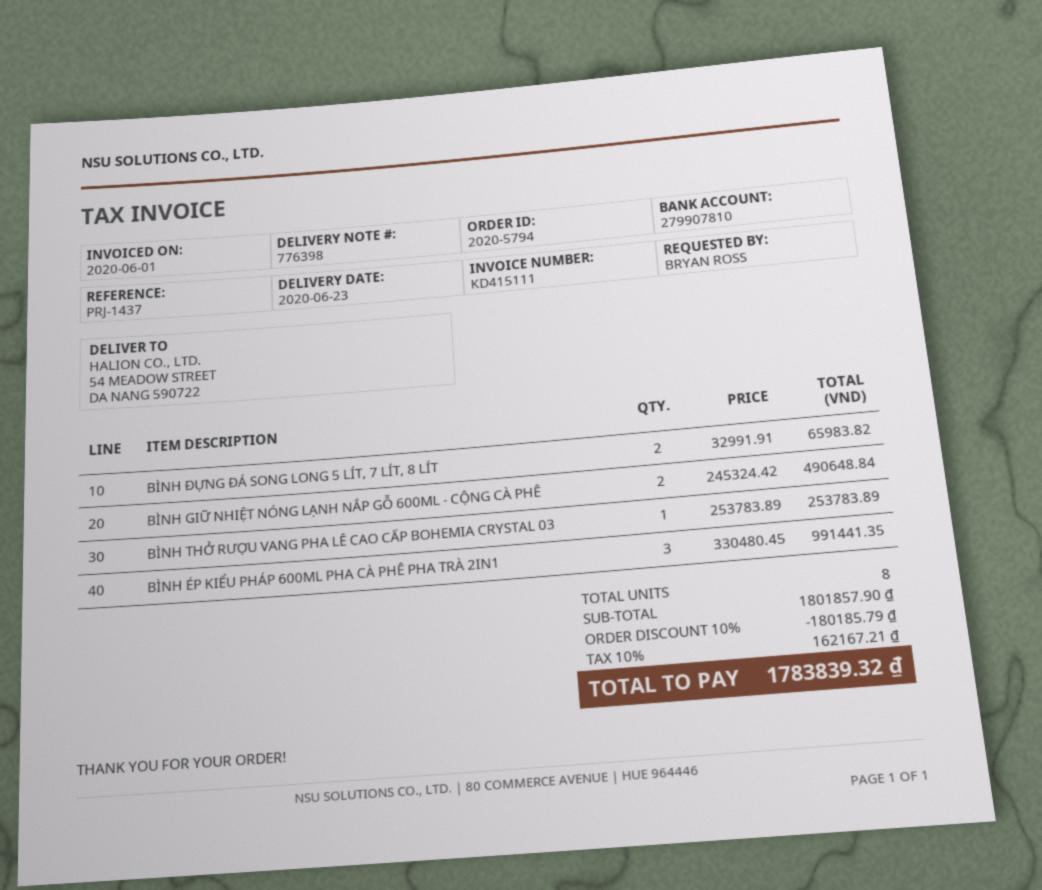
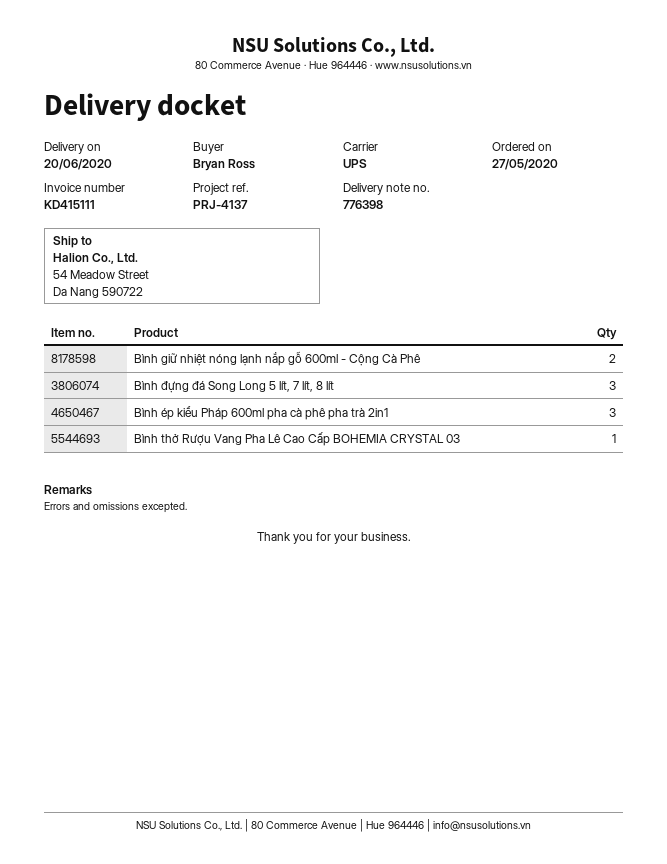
delivery date: 2020-06-23 -> 2020-06-20
reference: PRJ-1437 -> PRJ-4137
BÌNH ĐỰNG ĐÁ SONG LONG 5 LÍT, 7 LÍT, 8 LÍT: 2 -> 3

